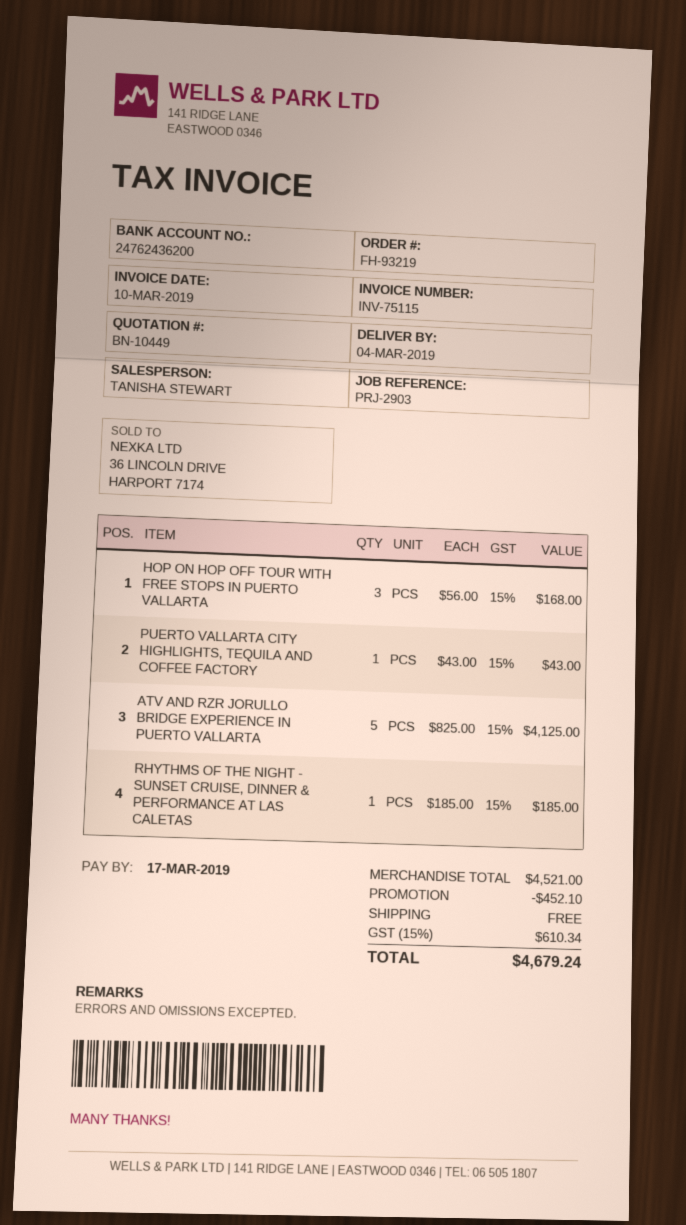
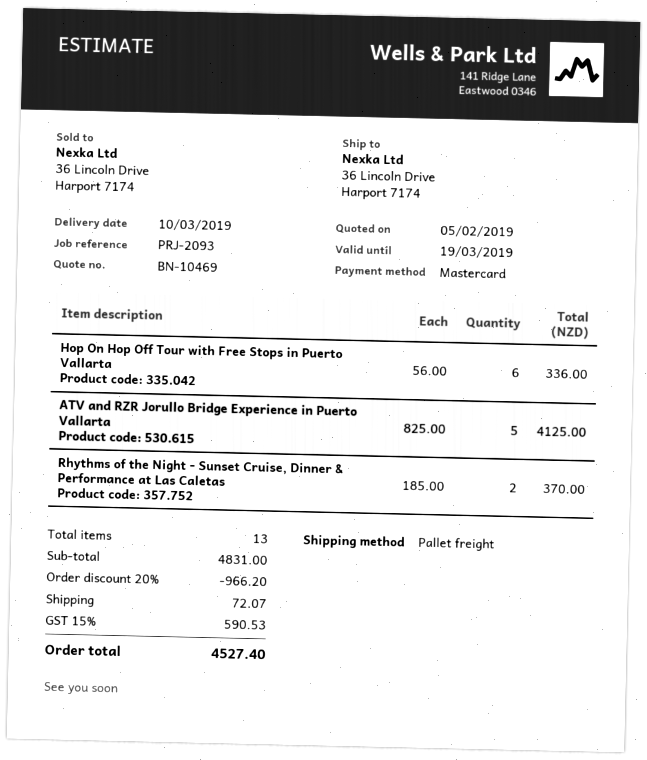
quote number: BN-10449 -> BN-10469
delivery date: 2019-03-04 -> 2019-03-10
reference: PRJ-2903 -> PRJ-2093
HOP ON HOP OFF TOUR WITH FREE STOPS IN PUERTO VALLARTA: 3 x 56.00 = 168.00 -> 6 x 56.00 = 336.00
PUERTO VALLARTA CITY HIGHLIGHTS, TEQUILA AND COFFEE FACTORY: 1 x 43.00 = 43.00 -> none
RHYTHMS OF THE NIGHT - SUNSET CRUISE, DINNER & PERFORMANCE AT LAS CALETAS: 1 x 185.00 = 185.00 -> 2 x 185.00 = 370.00
subtotal: 4521.00 -> 4831.00
discount: 452.10 -> 966.20
shipping: 0.00 -> 72.07
tax: 15% = 610.34 -> 15% = 590.53
total: 4679.24 -> 4527.40

